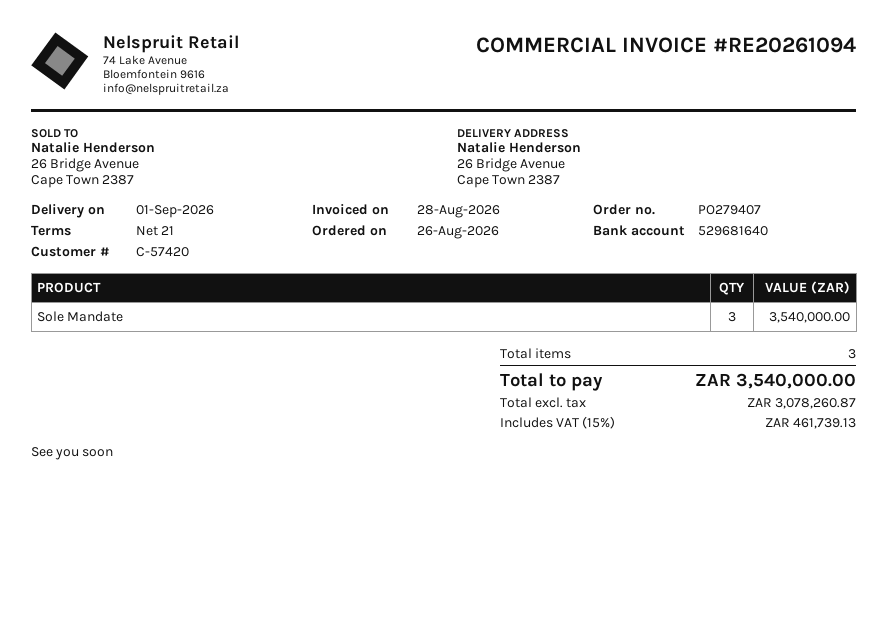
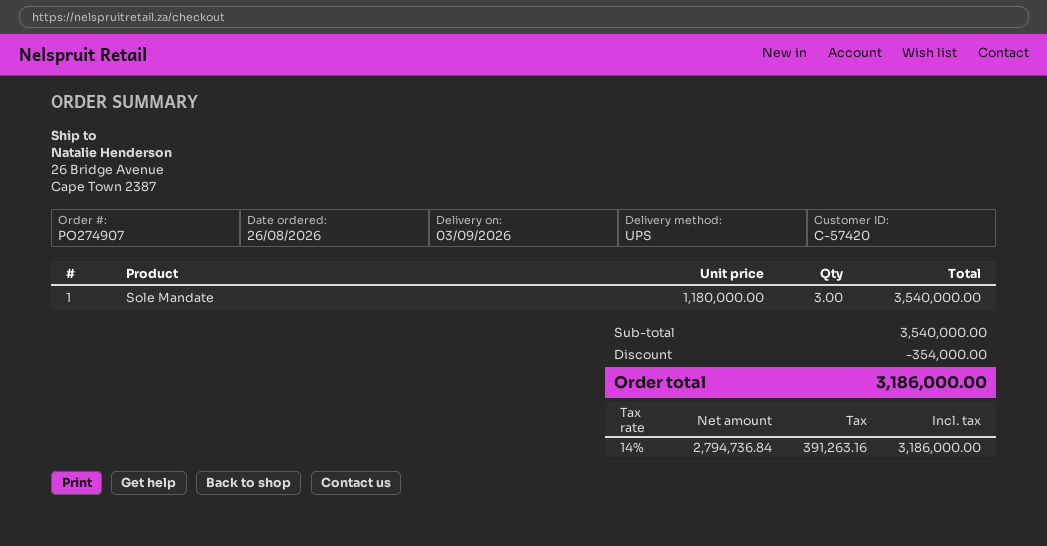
order number: PO279407 -> PO274907
delivery date: 2026-09-01 -> 2026-09-03
discount: none -> 354000.00
net: 3078260.87 -> 2794736.84
tax: 15% = 461739.13 -> 14% = 391263.16
total: 3540000.00 -> 3186000.00

